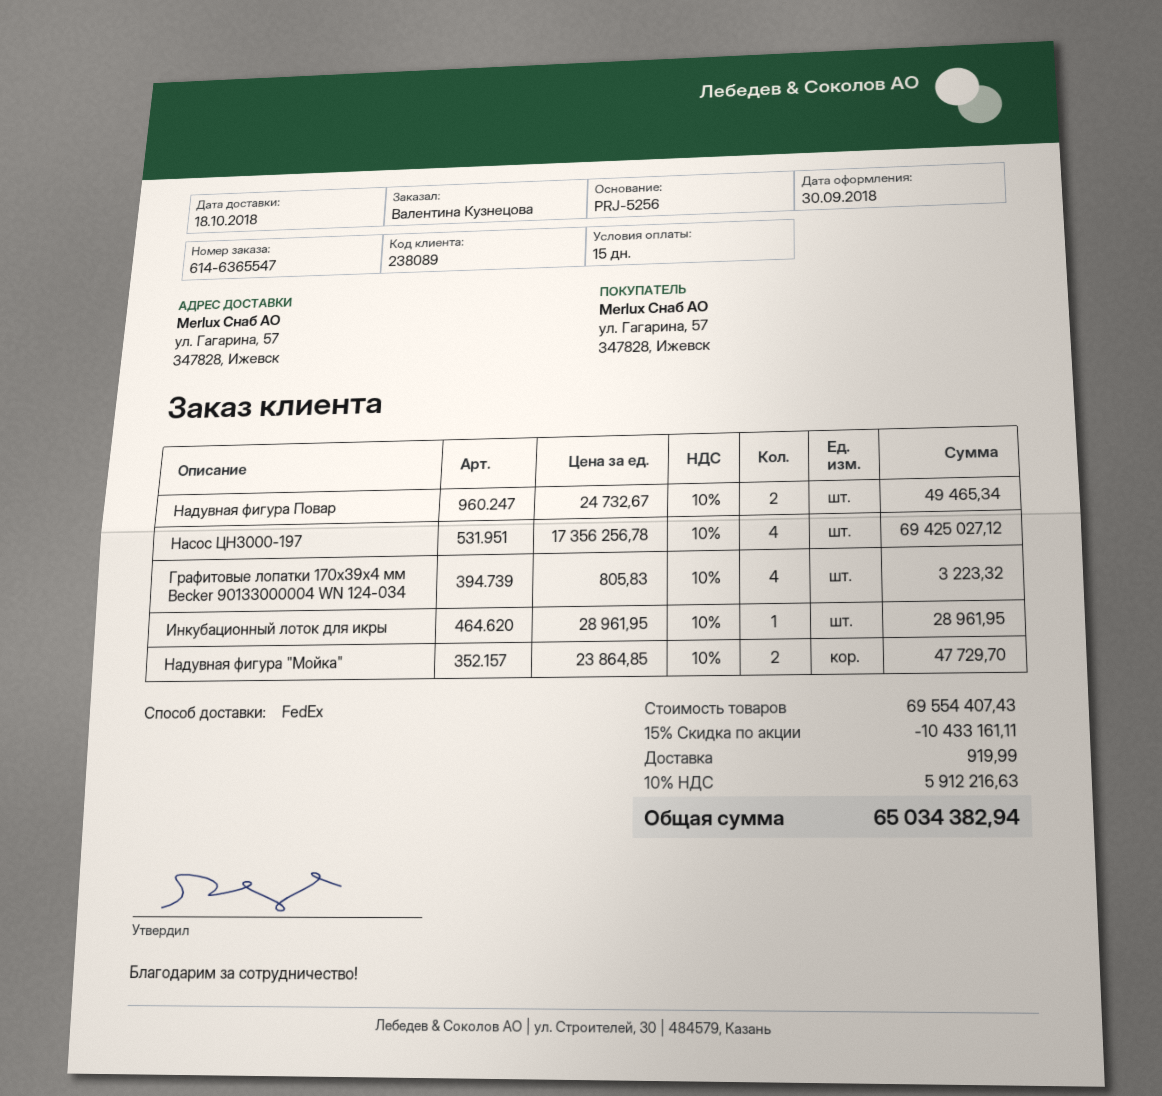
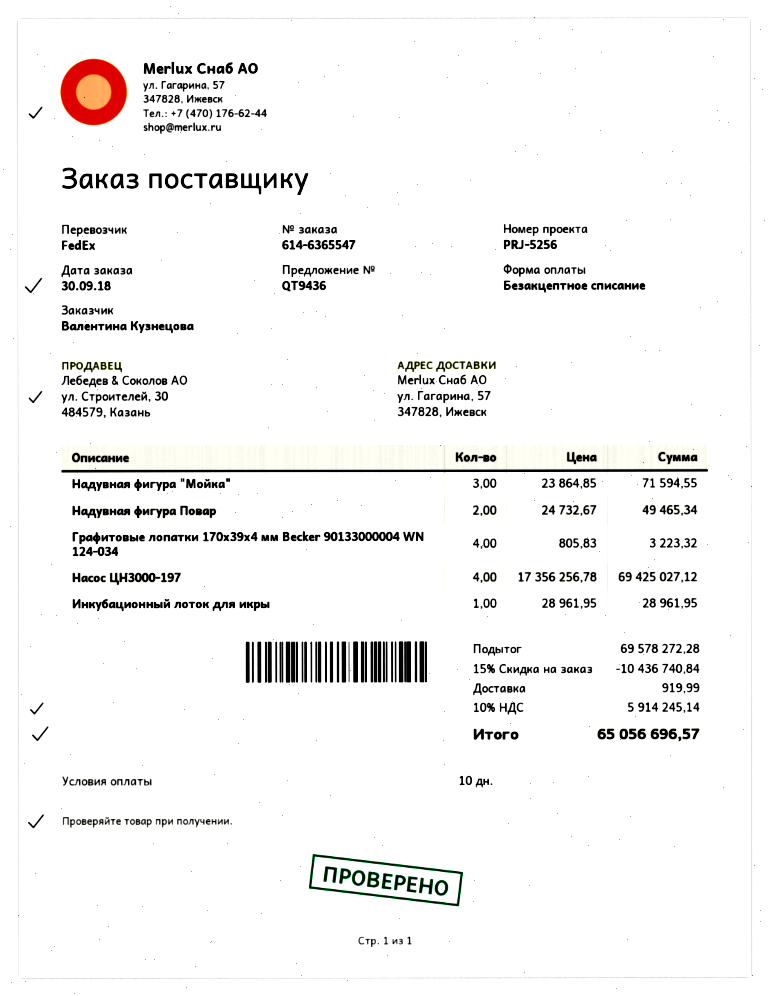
payment terms: 15 days -> 10 days
Надувная фигура "Мойка": 2 x 23864.85 = 47729.70 -> 3 x 23864.85 = 71594.55
subtotal: 69554407.43 -> 69578272.28
discount: 15% = 10433161.11 -> 15% = 10436740.84
tax: 10% = 5912216.63 -> 10% = 5914245.14
total: 65034382.94 -> 65056696.57

